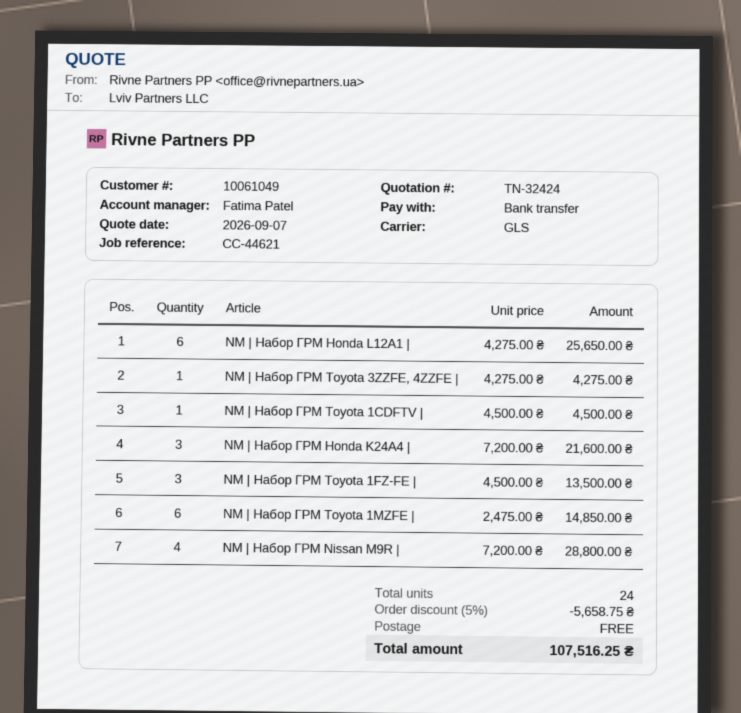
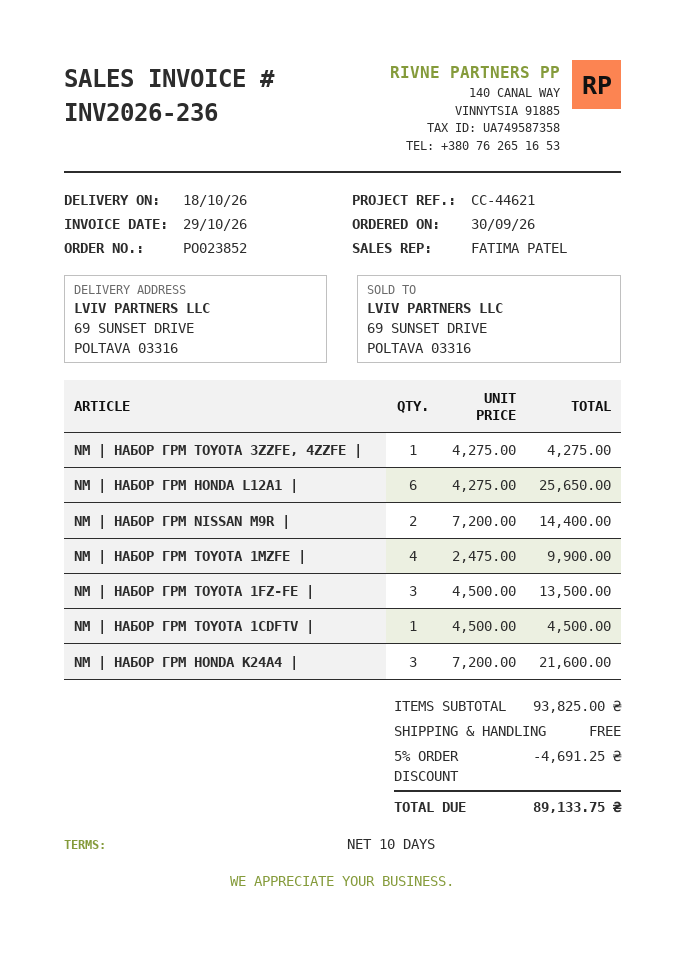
NM | Набор ГРМ Toyota 1MZFE |: 6 x 2475.00 = 14850.00 -> 4 x 2475.00 = 9900.00
NM | Набор ГРМ Nissan M9R |: 4 x 7200.00 = 28800.00 -> 2 x 7200.00 = 14400.00
discount: 5% = 5658.75 -> 5% = 4691.25
total: 107516.25 -> 89133.75

